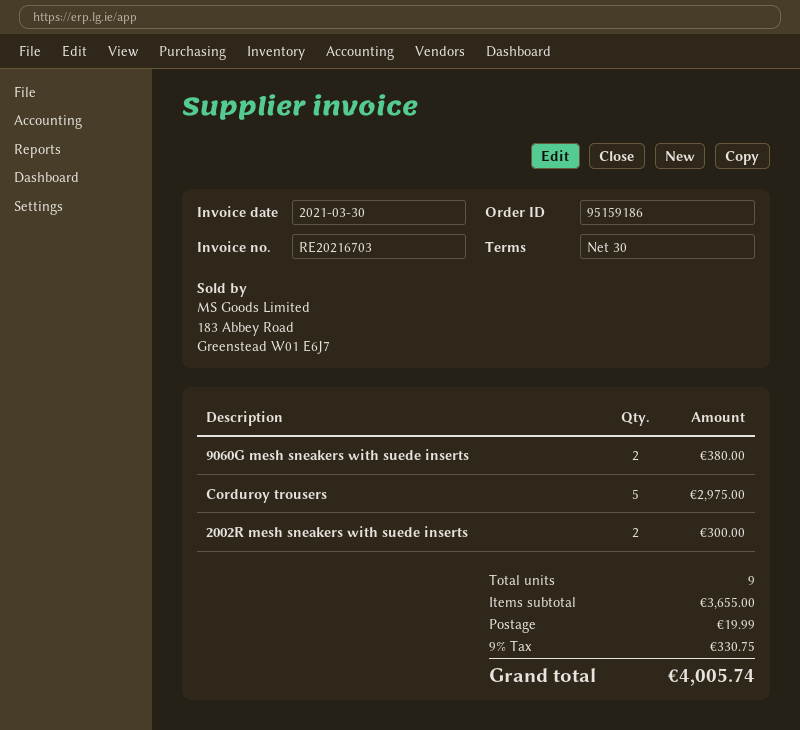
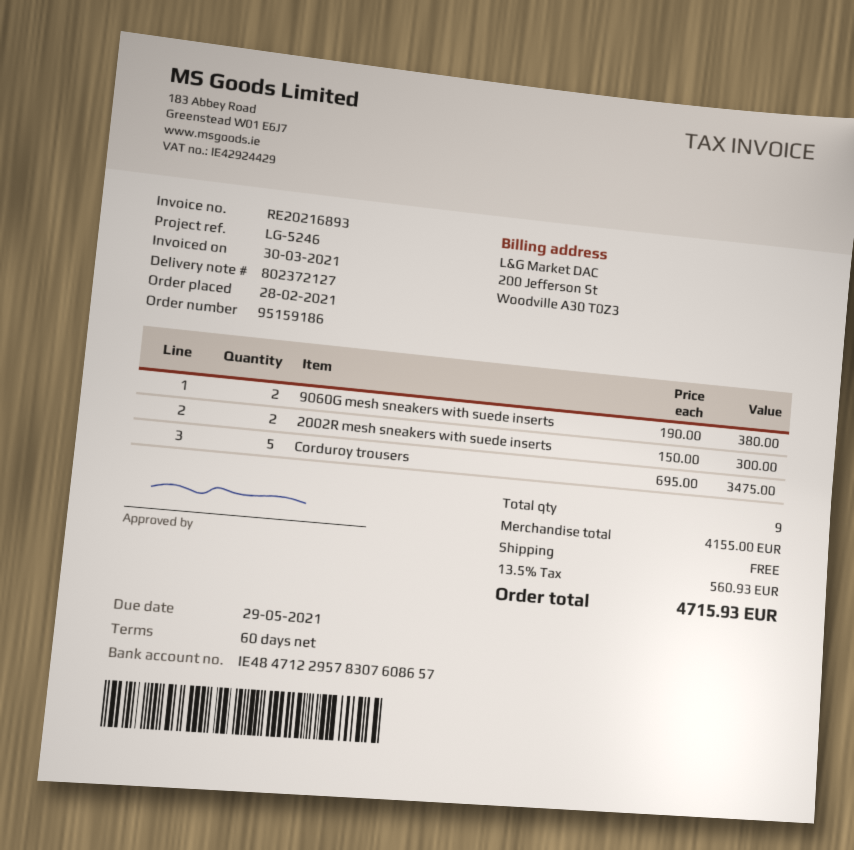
invoice number: RE20216703 -> RE20216893
payment terms: 30 days -> 60 days
Corduroy trousers: 5 for 2975.00 -> 5 for 3475.00
subtotal: 3655.00 -> 4155.00
shipping: 19.99 -> 0.00
tax: 9% = 330.75 -> 13.5% = 560.93
total: 4005.74 -> 4715.93

